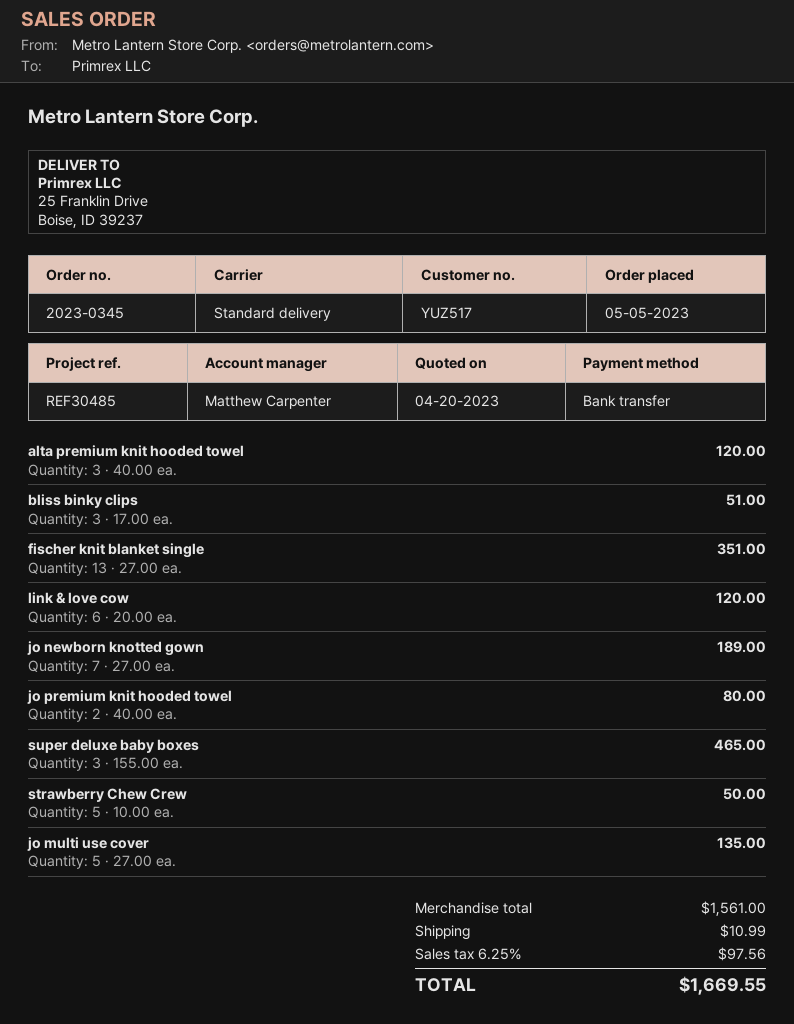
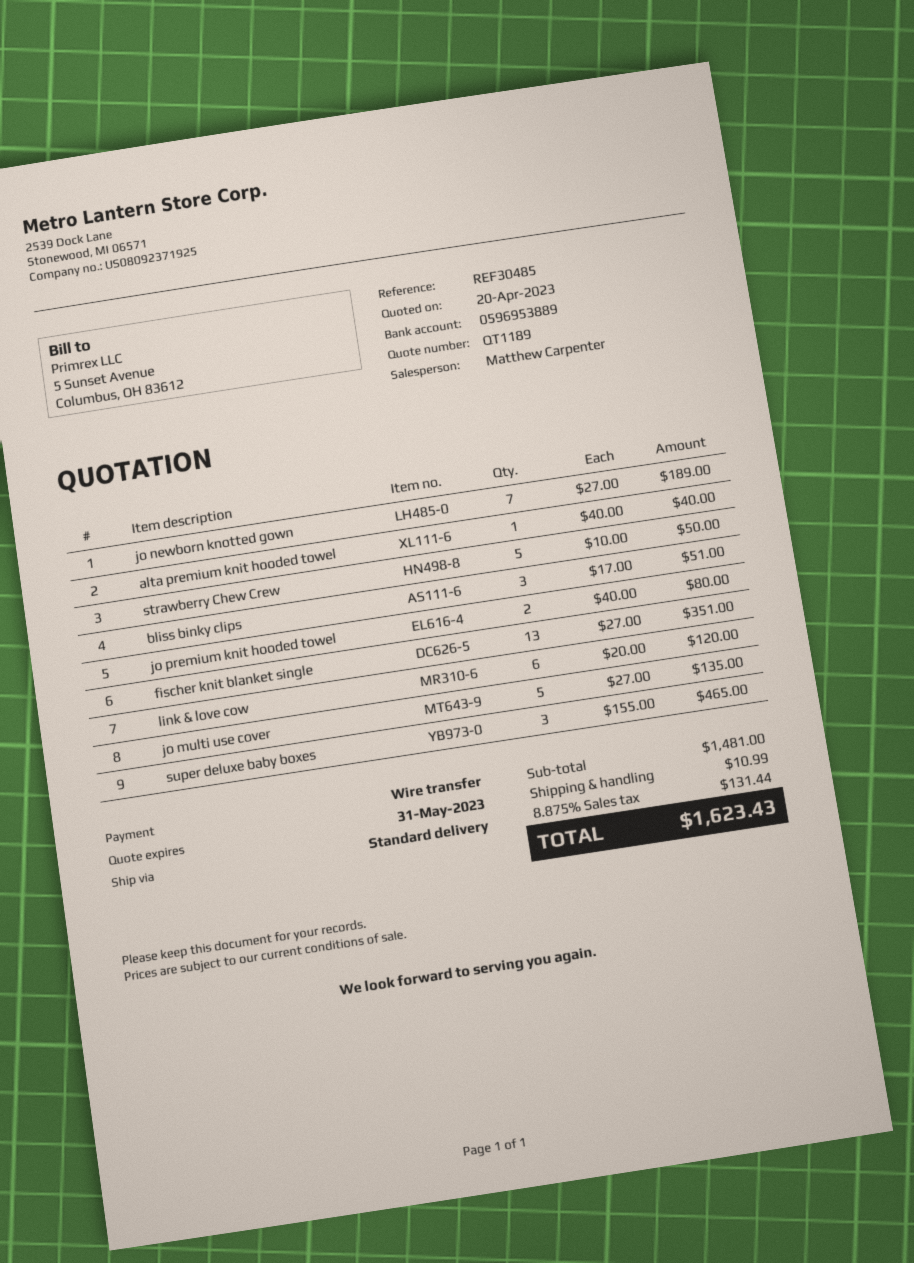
alta premium knit hooded towel: 3 x 40.00 = 120.00 -> 1 x 40.00 = 40.00
subtotal: 1561.00 -> 1481.00
tax: 6.25% = 97.56 -> 8.875% = 131.44
total: 1669.55 -> 1623.43

